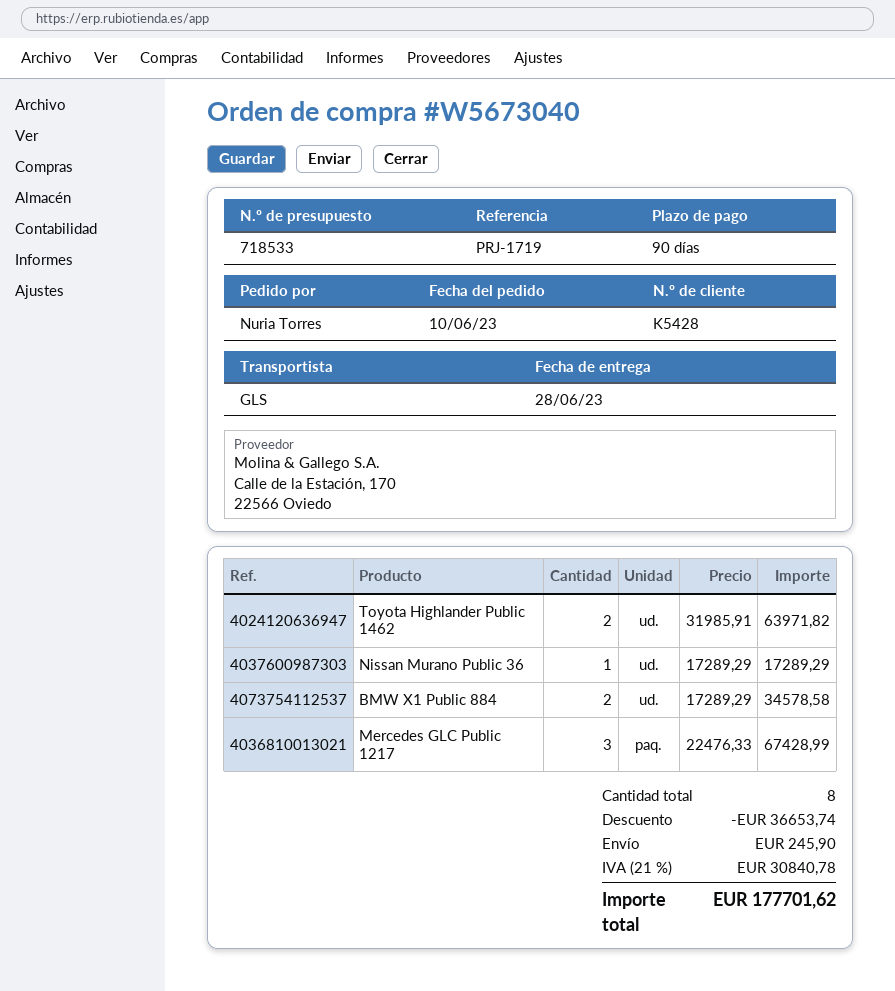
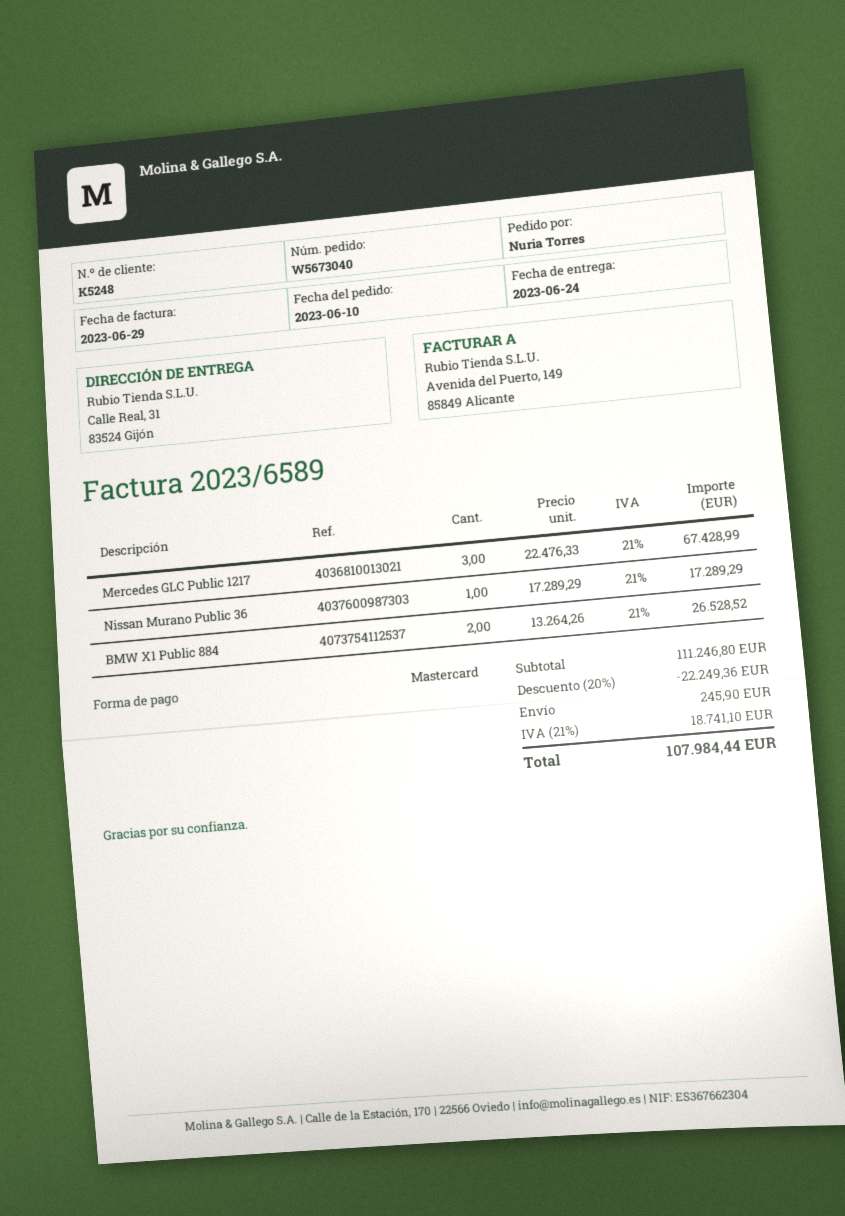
delivery date: 2023-06-28 -> 2023-06-24
customer number: K5428 -> K5248
Toyota Highlander Public 1462: 2 x 31985.91 = 63971.82 -> none
BMW X1 Public 884: 2 x 17289.29 = 34578.58 -> 2 x 13264.26 = 26528.52
discount: 36653.74 -> 22249.36
tax: 21% = 30840.78 -> 21% = 18741.10
total: 177701.62 -> 107984.44

